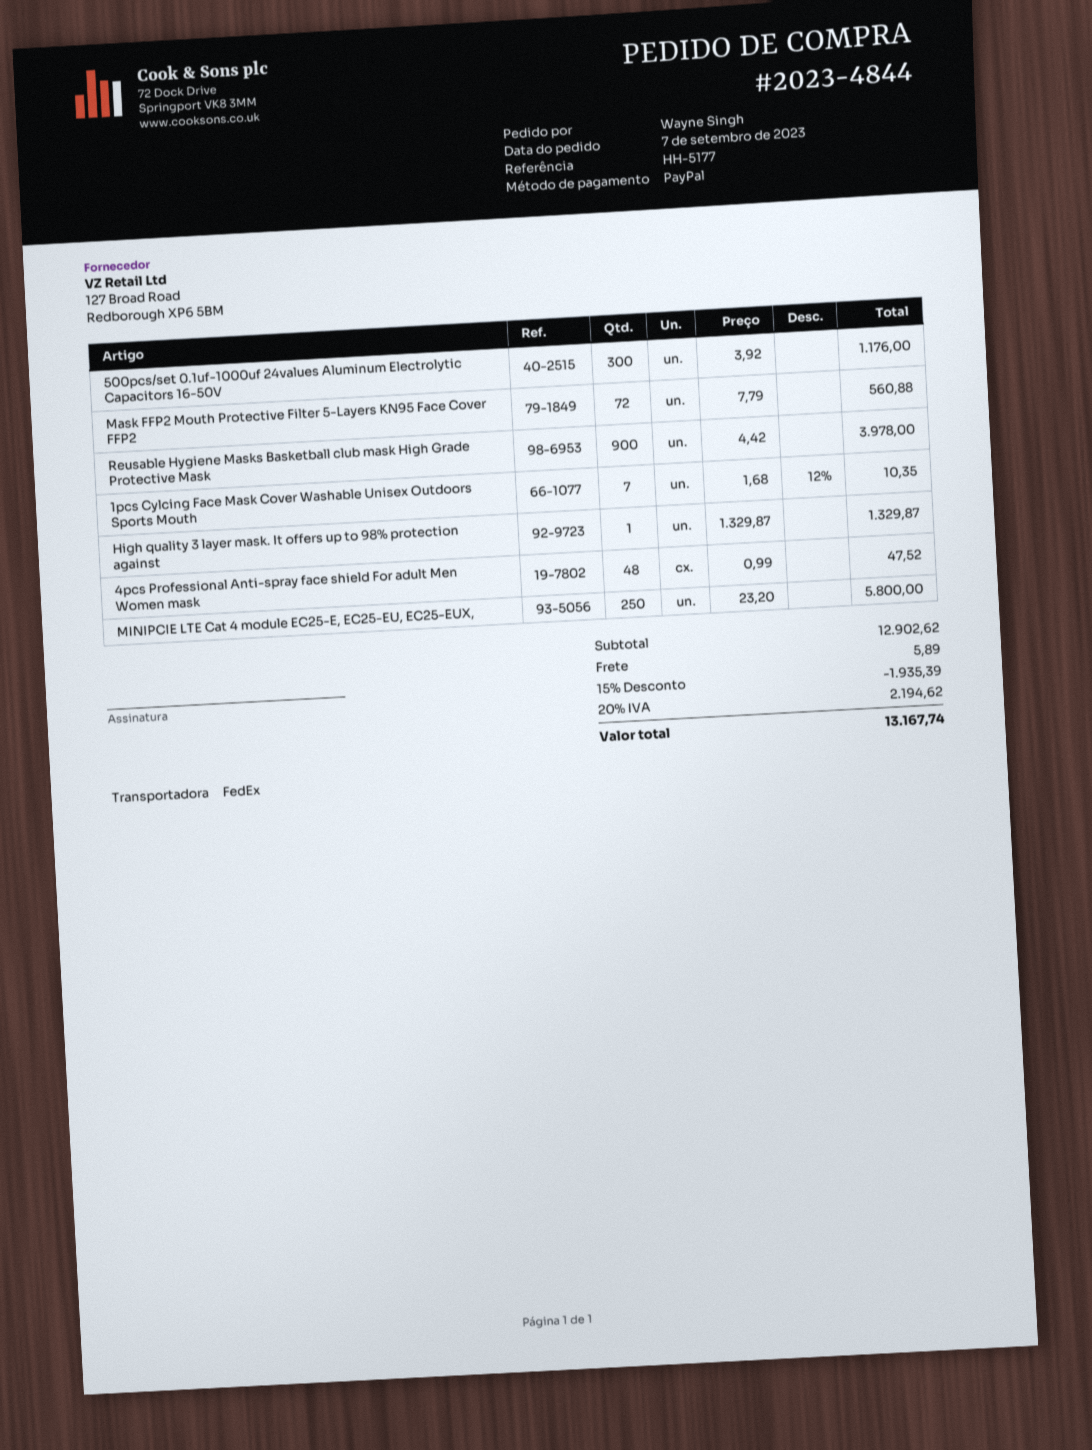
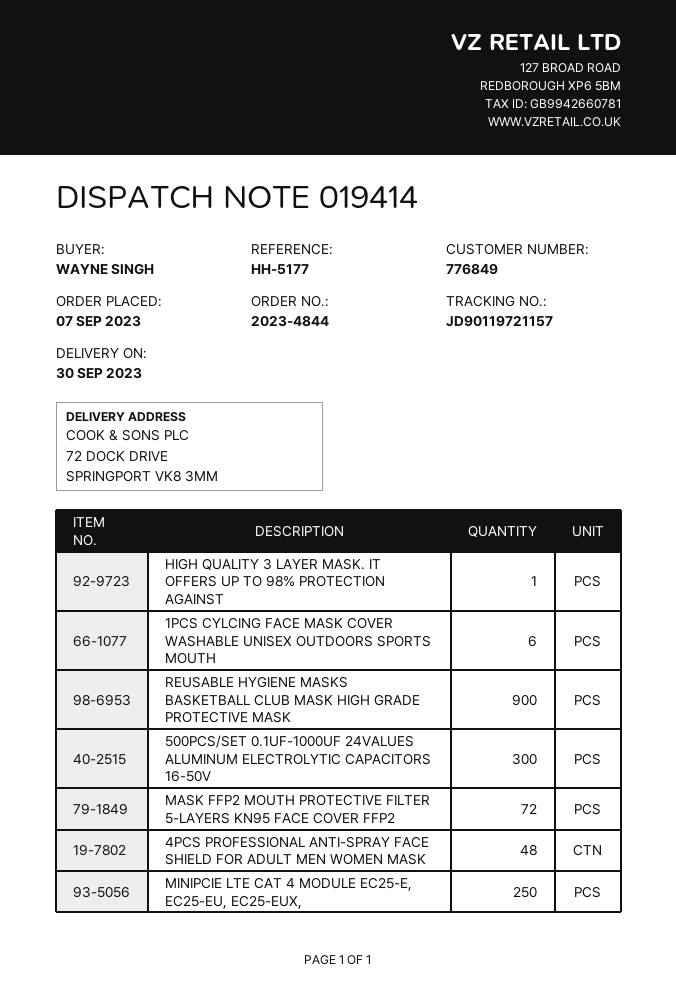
1pcs Cylcing Face Mask Cover Washable Unisex Outdoors Sports Mouth: 7 -> 6

